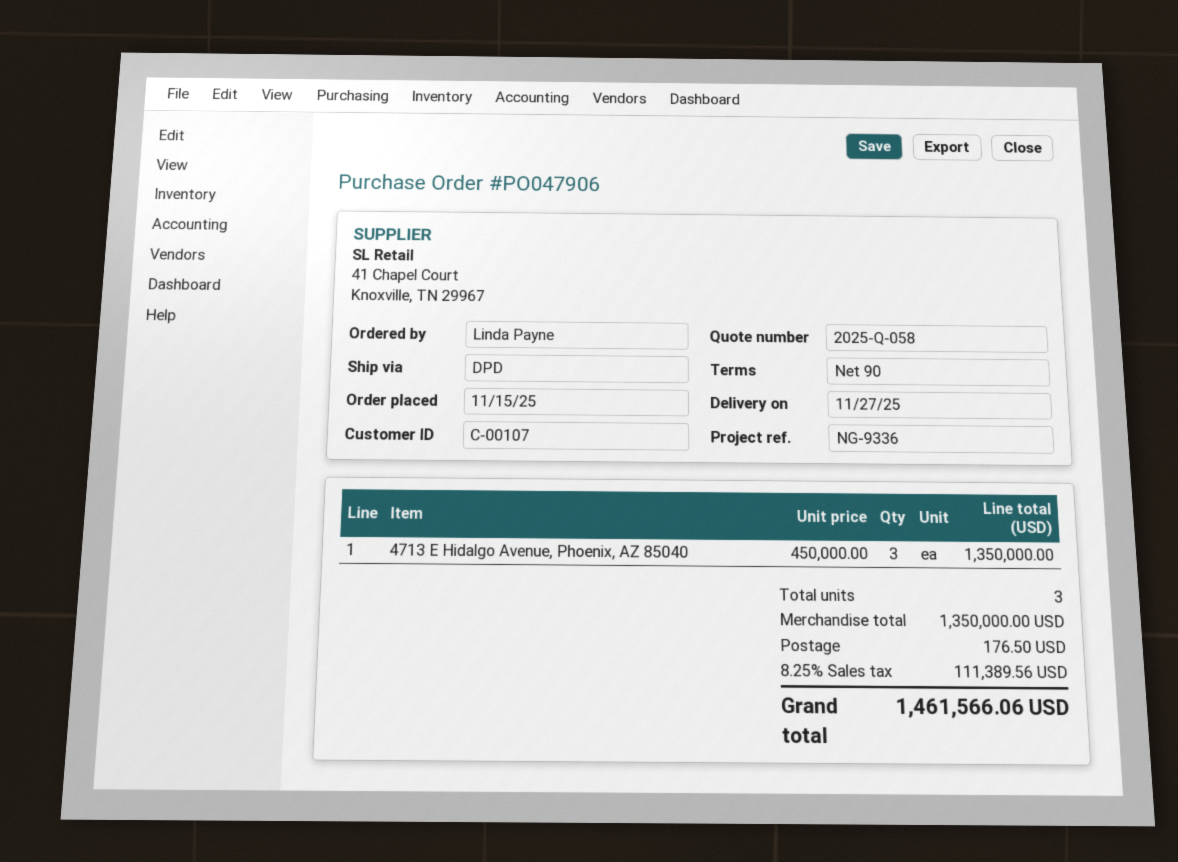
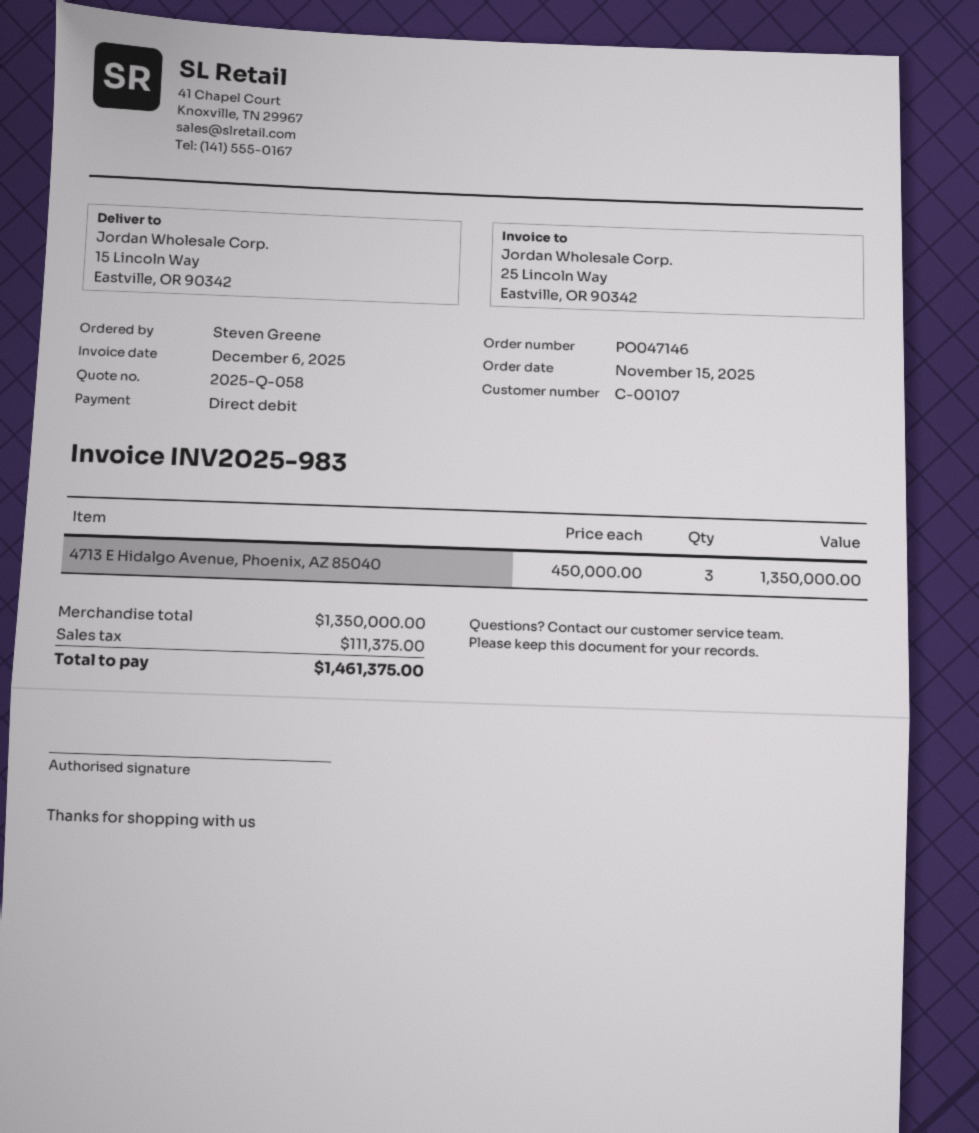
order number: PO047906 -> PO047146
ordered by: Linda Payne -> Steven Greene
shipping: 176.50 -> none
tax: 111389.56 -> 111375.00
total: 1461566.06 -> 1461375.00

